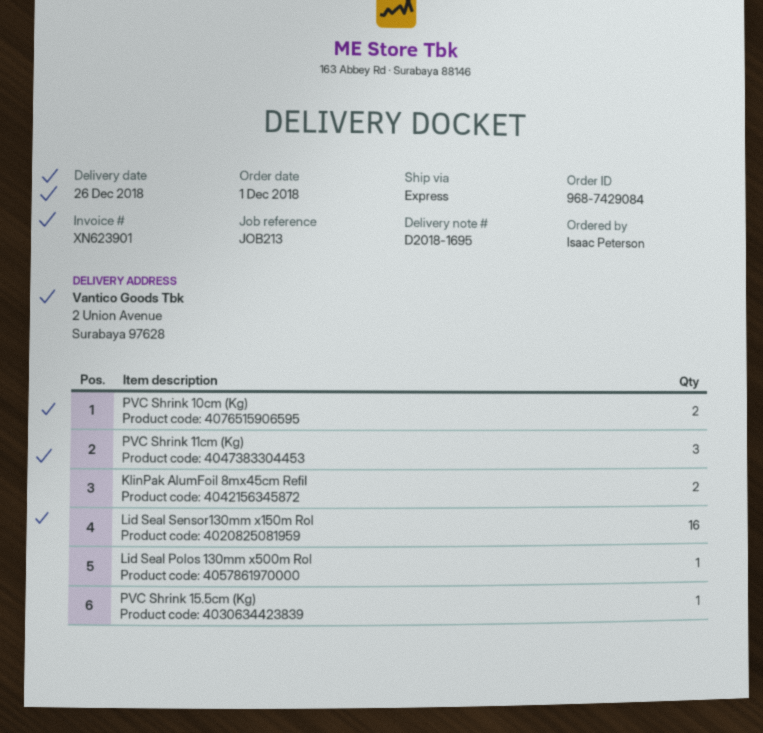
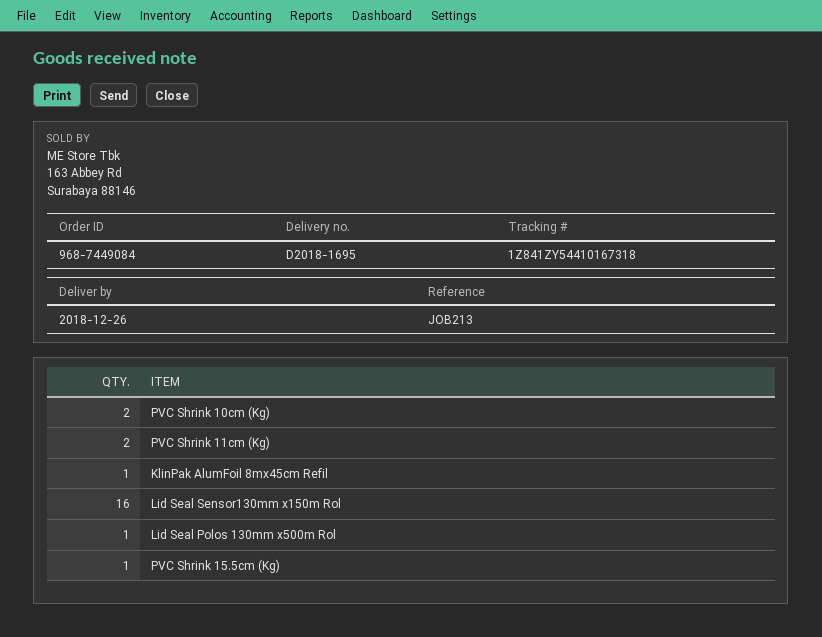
order number: 968-7429084 -> 968-7449084
PVC Shrink 11cm (Kg): 3 -> 2
KlinPak AlumFoil 8mx45cm Refil: 2 -> 1

